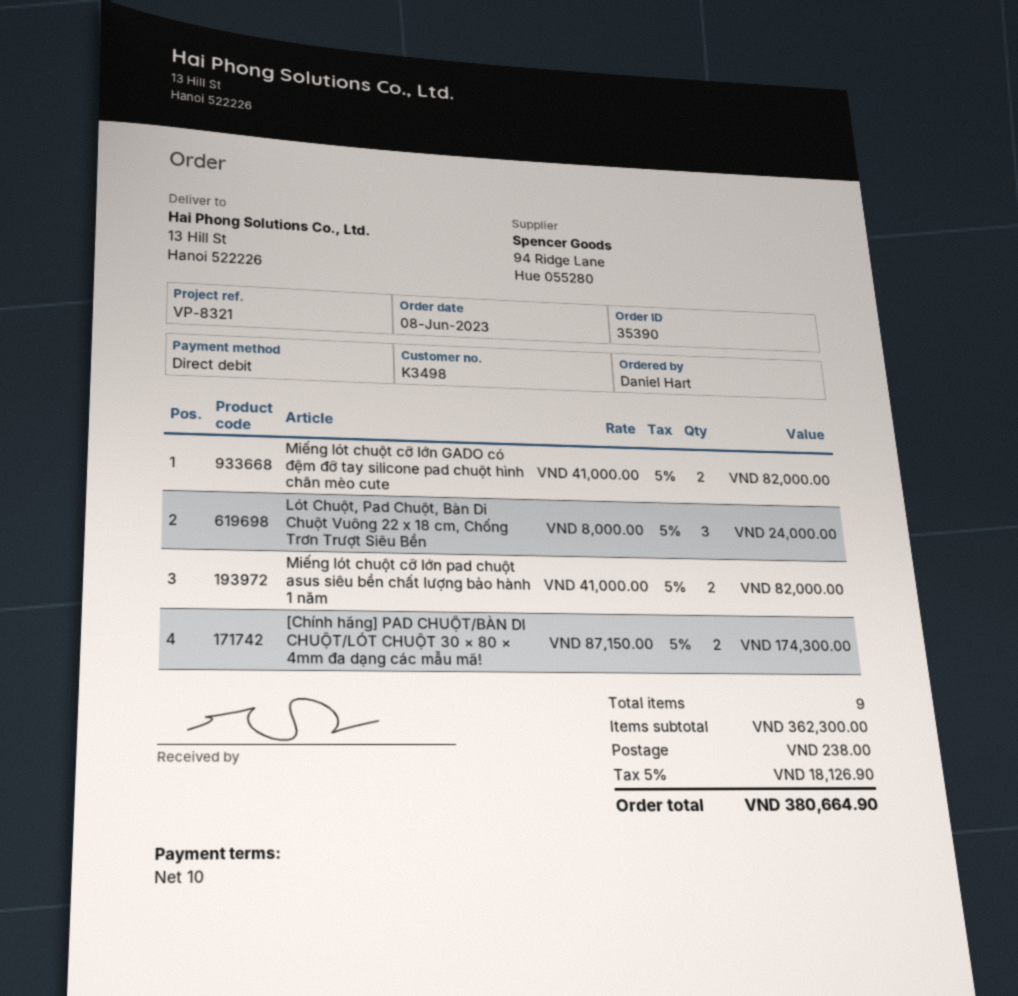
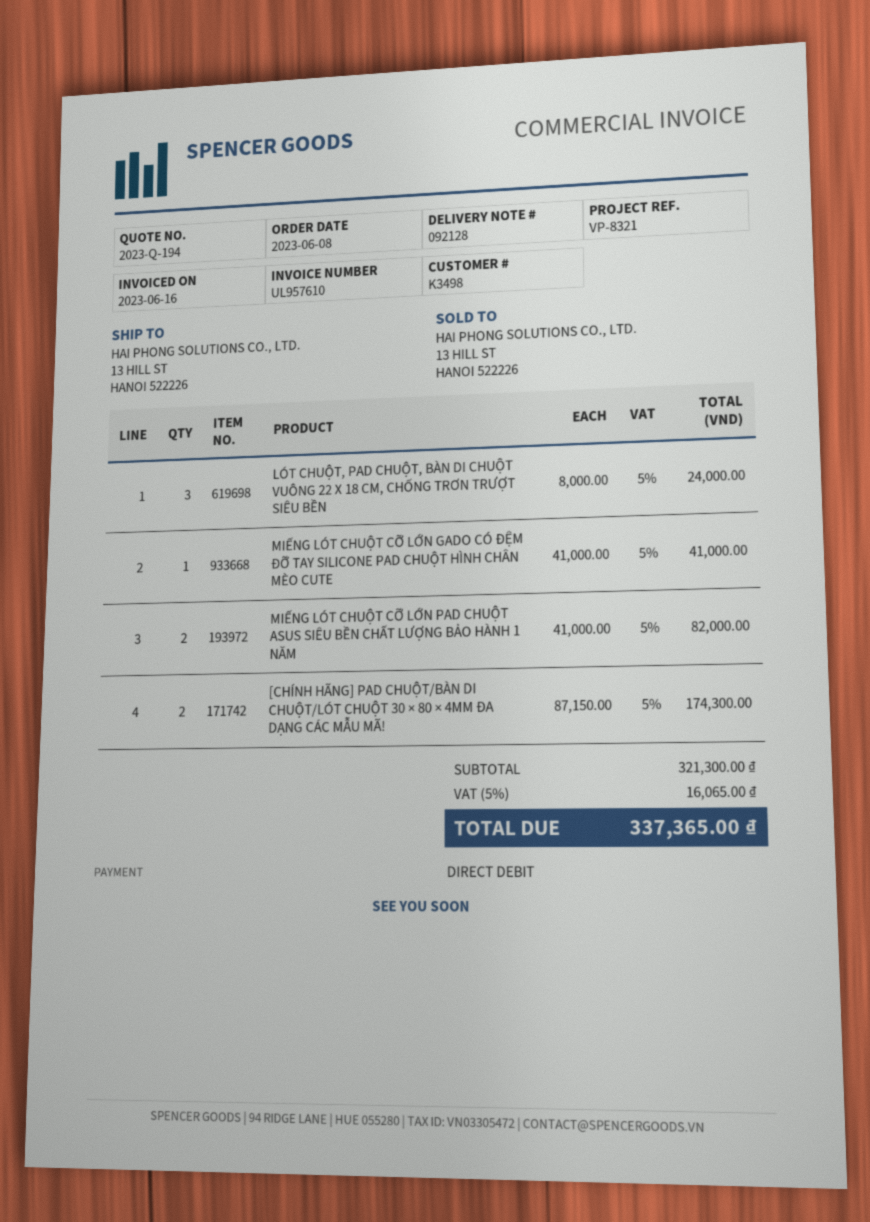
Miếng lót chuột cỡ lớn GADO có đệm đỡ tay silicone pad chuột hình chân mèo cute: 2 x 41000.00 = 82000.00 -> 1 x 41000.00 = 41000.00
subtotal: 362300.00 -> 321300.00
shipping: 238.00 -> none
tax: 5% = 18126.90 -> 5% = 16065.00
total: 380664.90 -> 337365.00

